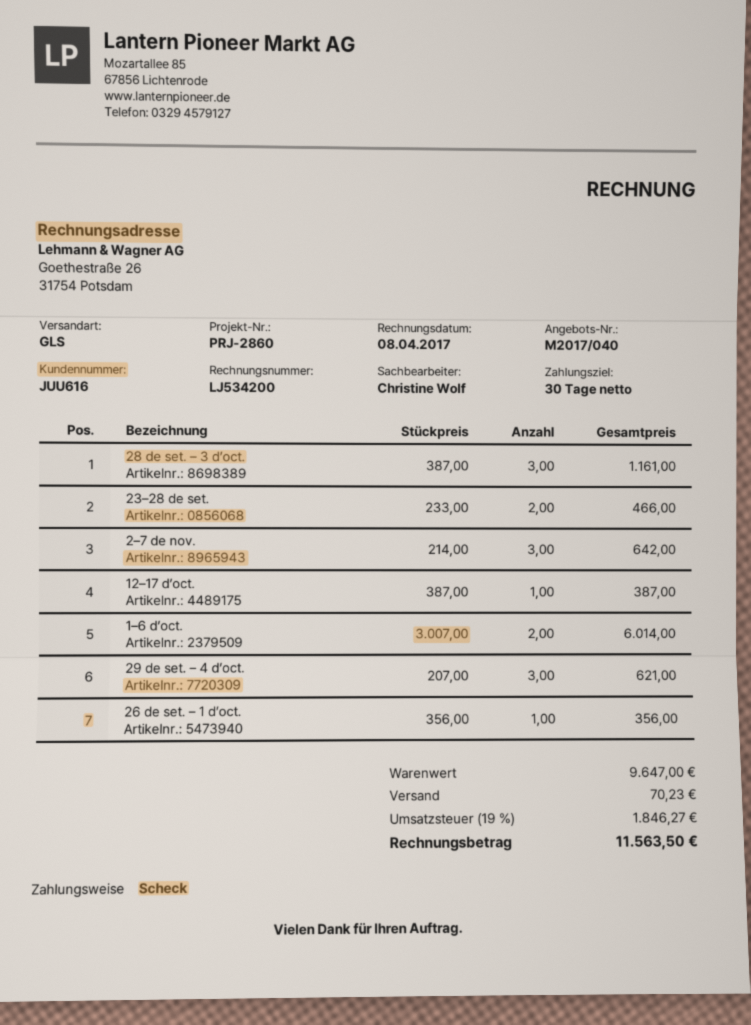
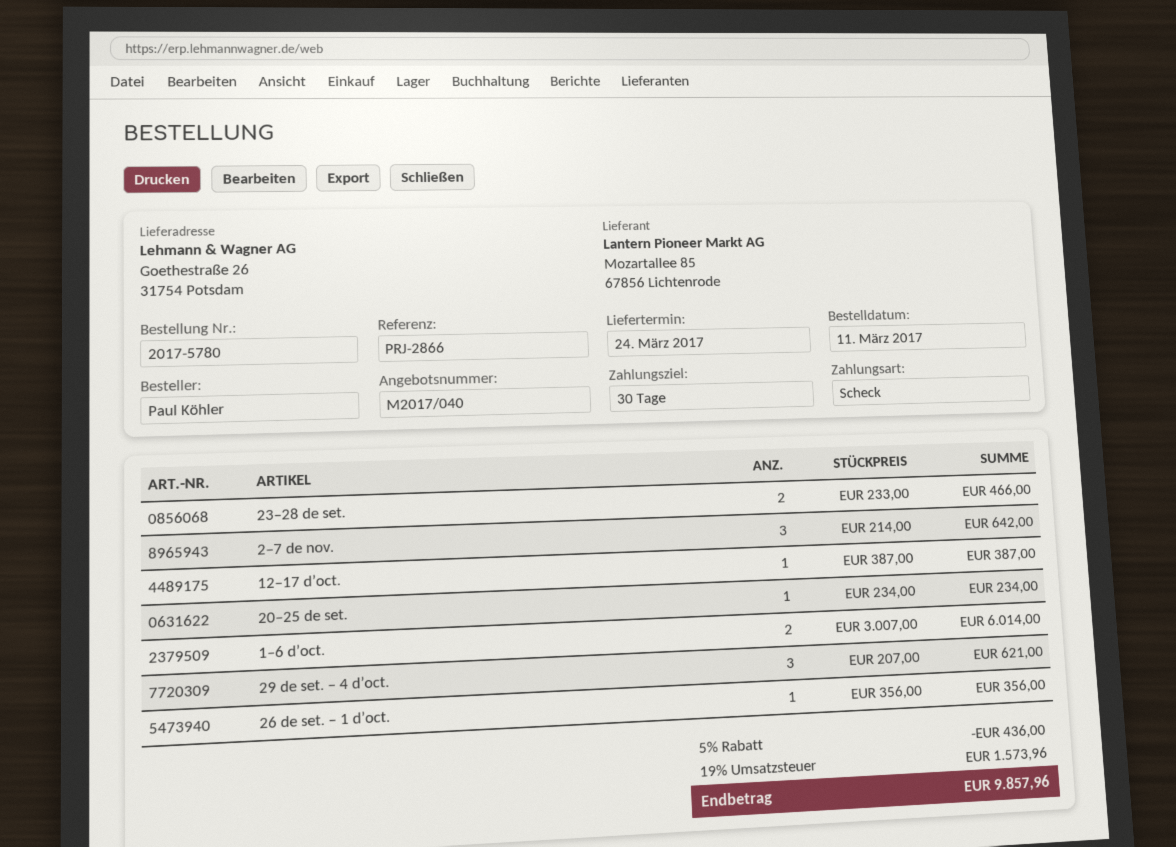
reference: PRJ-2860 -> PRJ-2866
28 de set. – 3 d’oct.: 3 x 387.00 = 1161.00 -> none
20–25 de set.: none -> 1 x 234.00 = 234.00
discount: none -> 5% = 436.00
shipping: 70.23 -> none
tax: 19% = 1846.27 -> 19% = 1573.96
total: 11563.50 -> 9857.96

